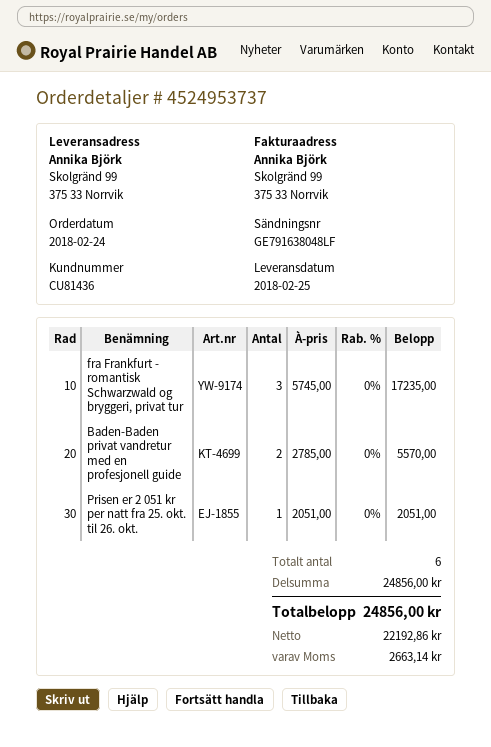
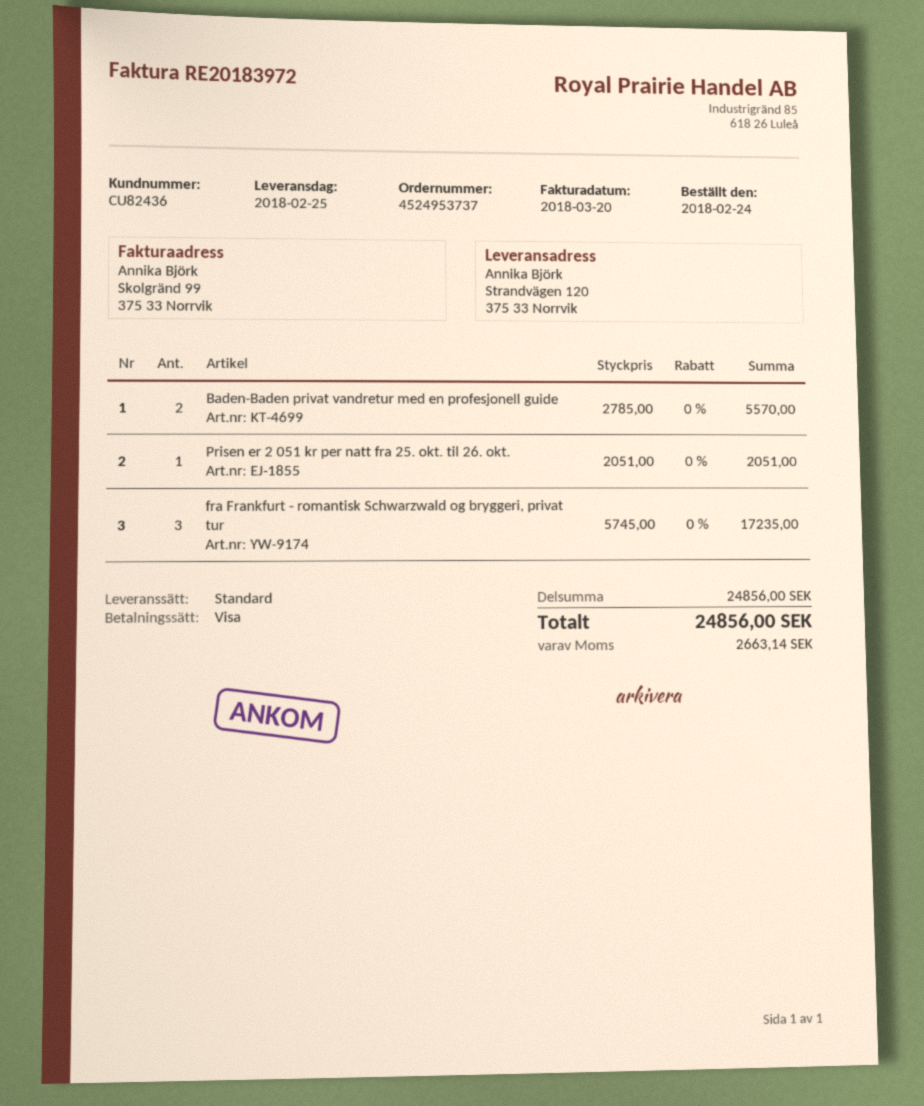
customer number: CU81436 -> CU82436
ship to: Skolgränd 99, 375 33 Norrvik -> Strandvägen 120, 375 33 Norrvik

